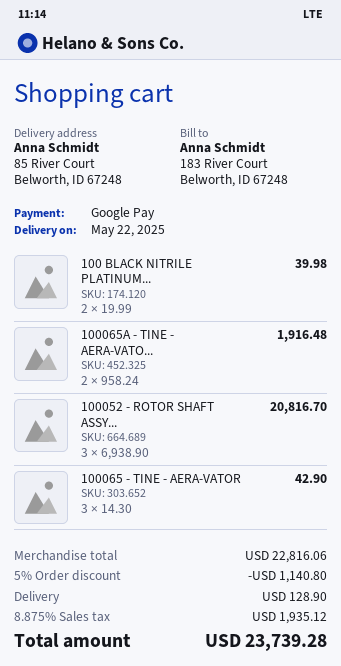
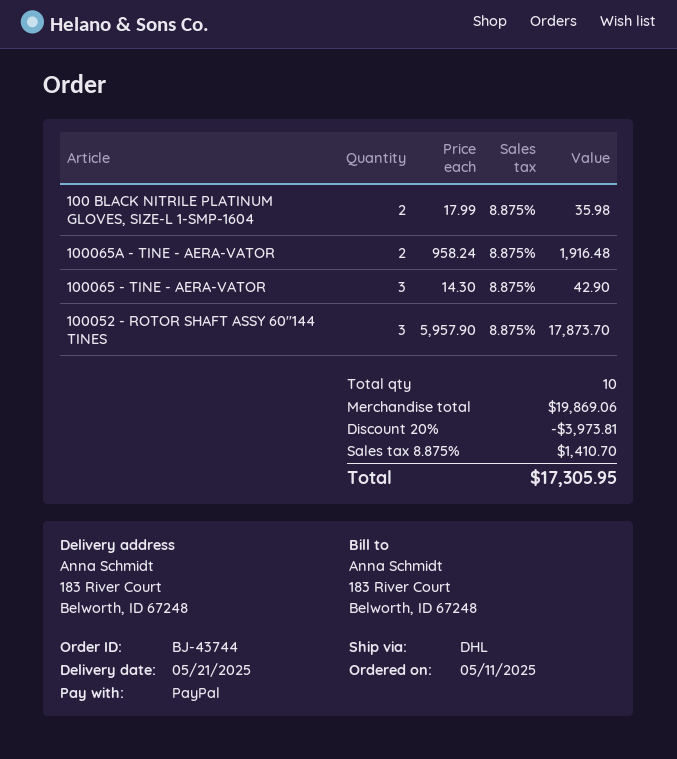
delivery date: 2025-05-22 -> 2025-05-21
payment method: Google Pay -> PayPal
ship to: 85 River Court, Belworth, ID 67248 -> 183 River Court, Belworth, ID 67248
100 BLACK NITRILE PLATINUM...: 2 x 19.99 = 39.98 -> 2 x 17.99 = 35.98
100052 - ROTOR SHAFT ASSY...: 3 x 6938.90 = 20816.70 -> 3 x 5957.90 = 17873.70
subtotal: 22816.06 -> 19869.06
discount: 5% = 1140.80 -> 20% = 3973.81
shipping: 128.90 -> none
tax: 8.875% = 1935.12 -> 8.875% = 1410.70
total: 23739.28 -> 17305.95

